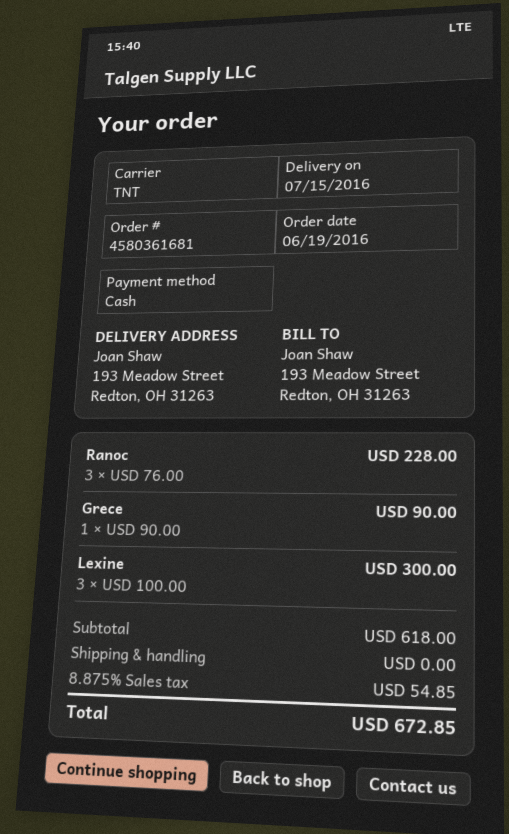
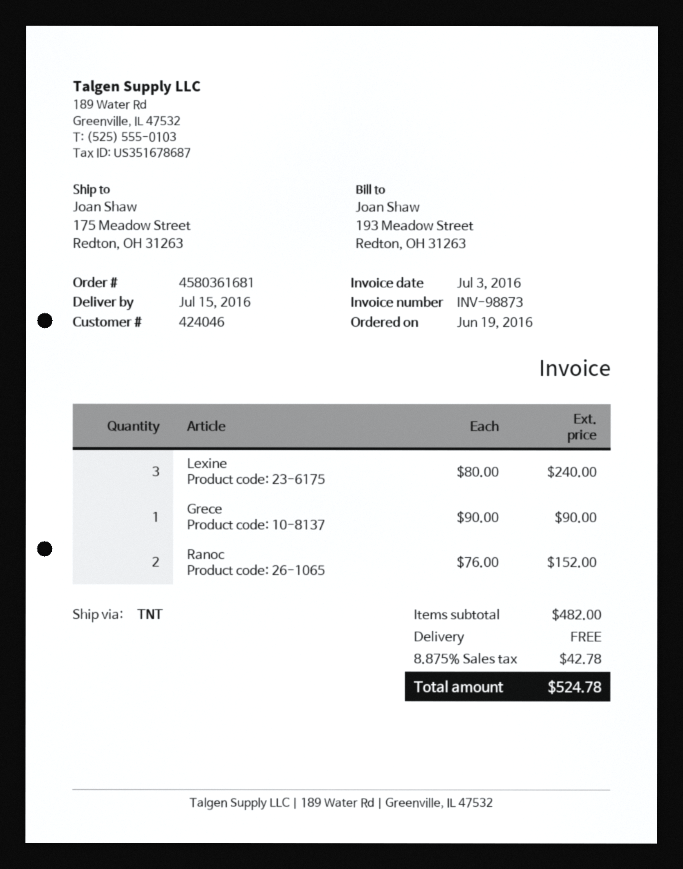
ship to: 193 Meadow Street, Redton, OH 31263 -> 175 Meadow Street, Redton, OH 31263
Ranoc: 3 x 76.00 = 228.00 -> 2 x 76.00 = 152.00
Lexine: 3 x 100.00 = 300.00 -> 3 x 80.00 = 240.00
subtotal: 618.00 -> 482.00
tax: 8.875% = 54.85 -> 8.875% = 42.78
total: 672.85 -> 524.78

